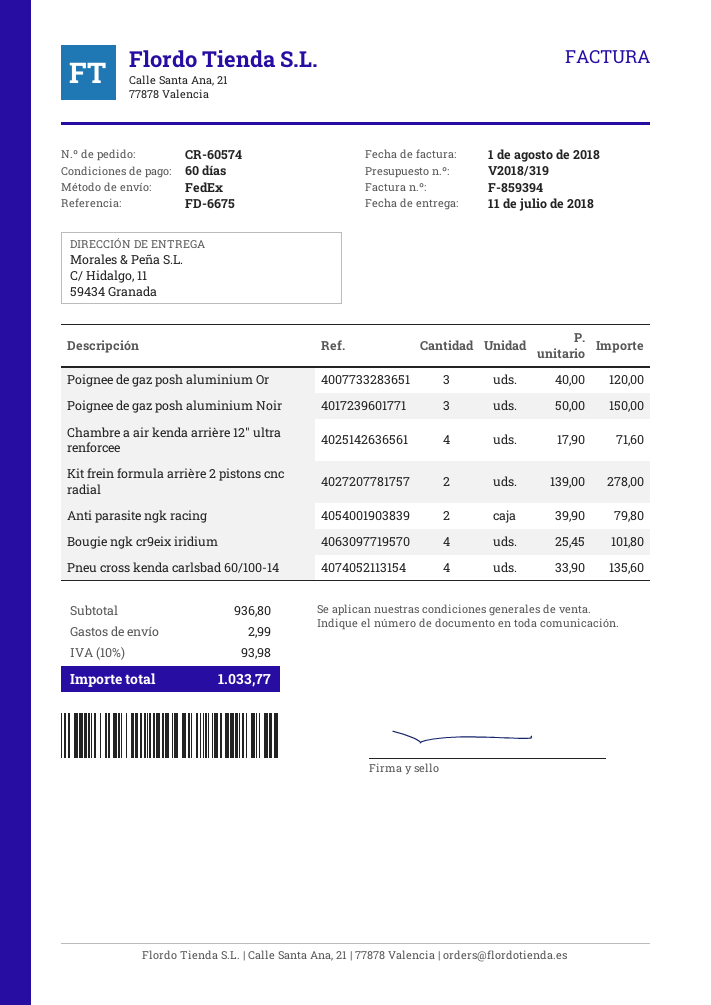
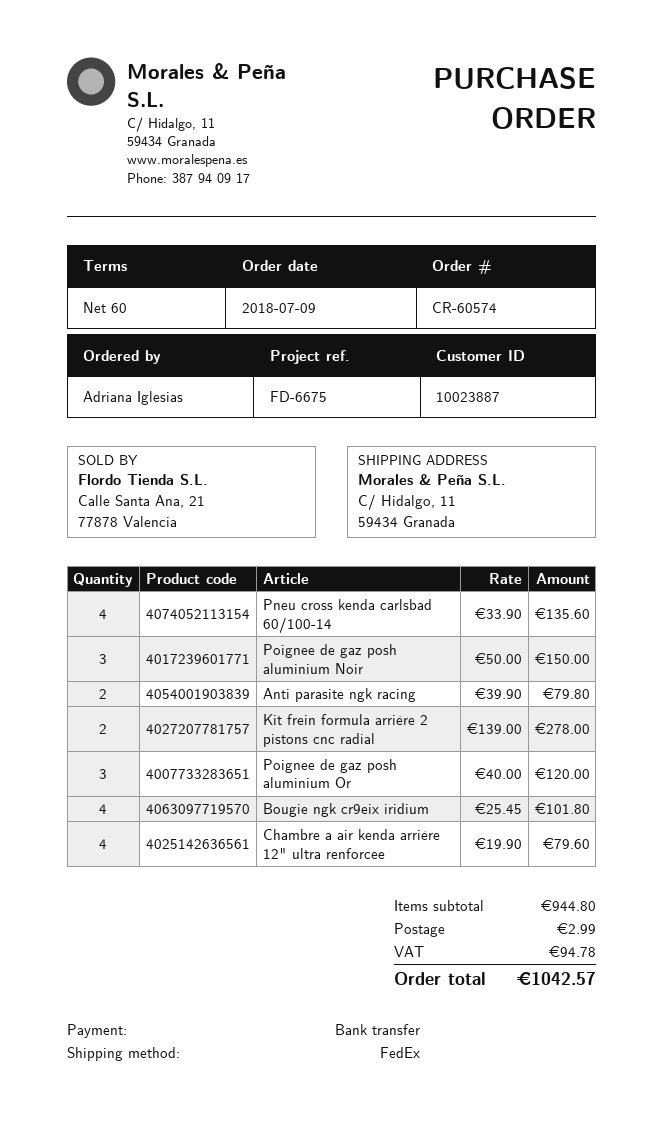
Chambre a air kenda arrière 12" ultra renforcee: 4 x 17.90 = 71.60 -> 4 x 19.90 = 79.60
subtotal: 936.80 -> 944.80
tax: 93.98 -> 94.78
total: 1033.77 -> 1042.57

